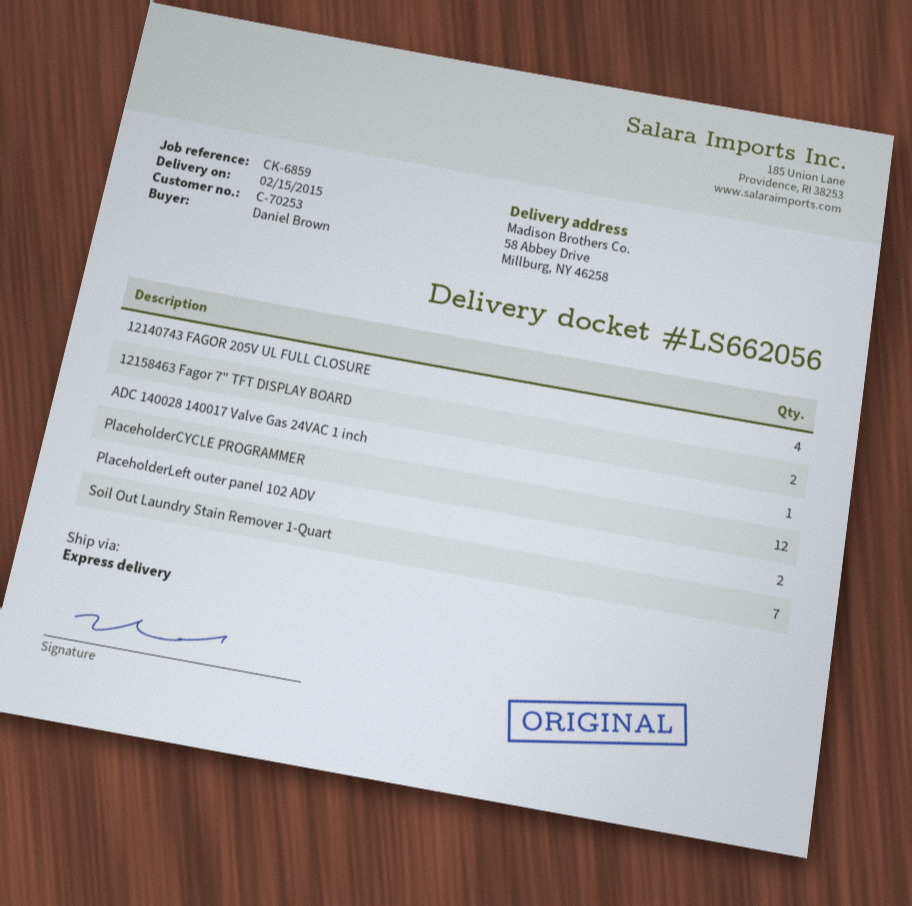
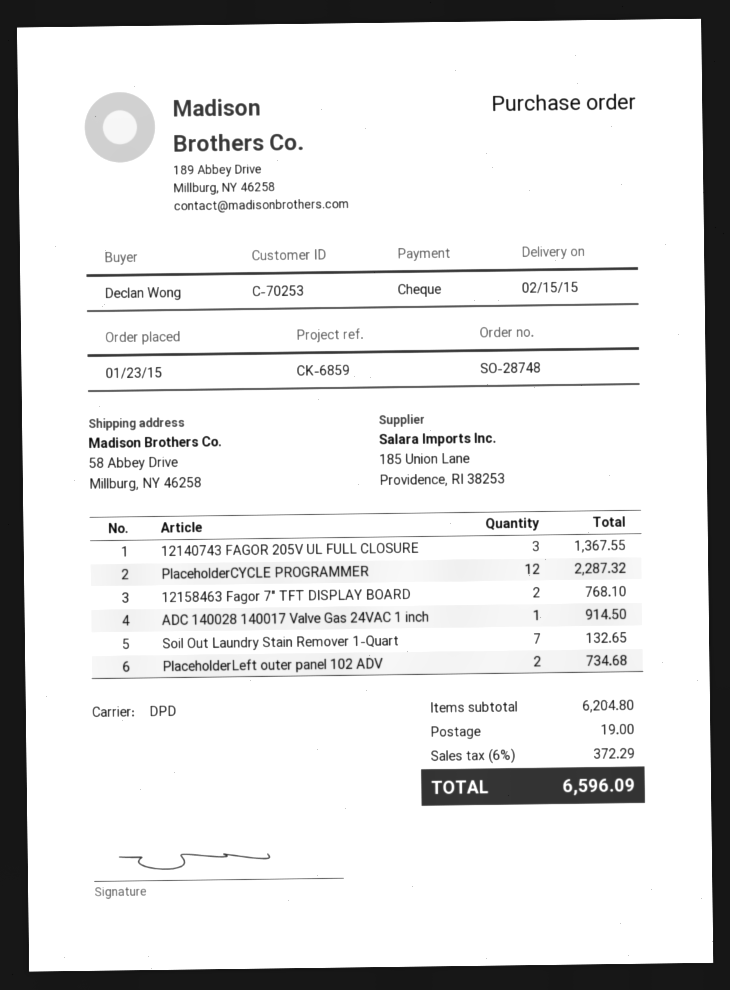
ordered by: Daniel Brown -> Declan Wong
shipping method: express -> DPD
12140743 FAGOR 205V UL FULL CLOSURE: 4 -> 3

